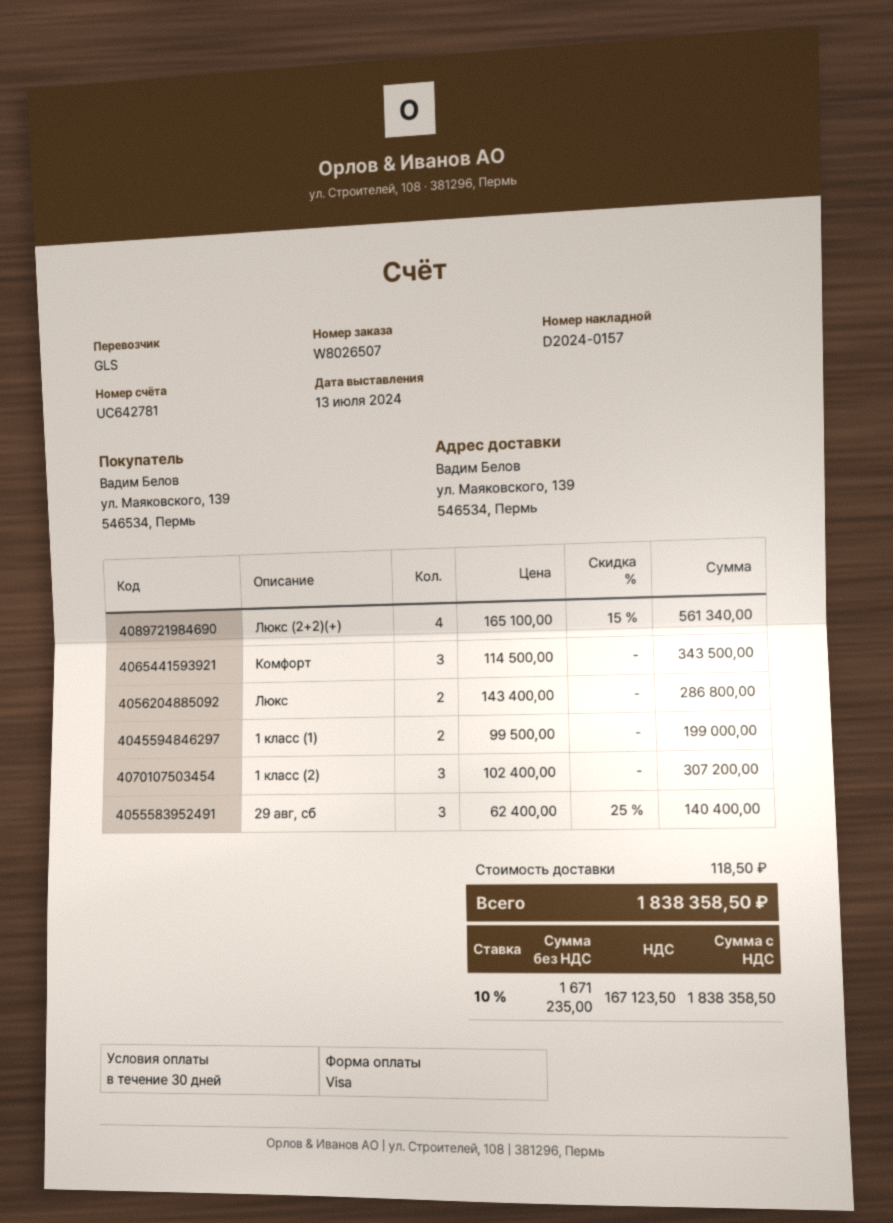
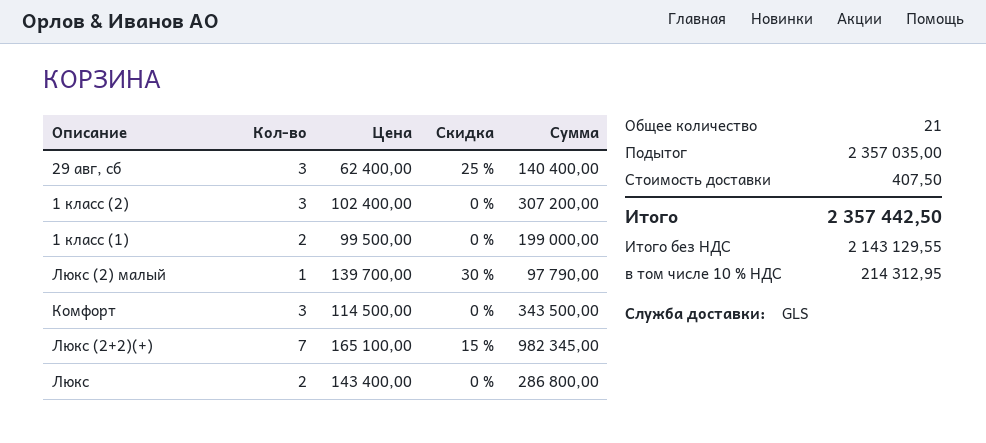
Люкс (2+2)(+): 4 x 165100.00 - 15% = 561340.00 -> 7 x 165100.00 - 15% = 982345.00
Люкс (2) малый: none -> 1 x 139700.00 - 30% = 97790.00
shipping: 118.50 -> 407.50
net: 1671235.00 -> 2143129.55
tax: 10% = 167123.50 -> 10% = 214312.95
total: 1838358.50 -> 2357442.50

